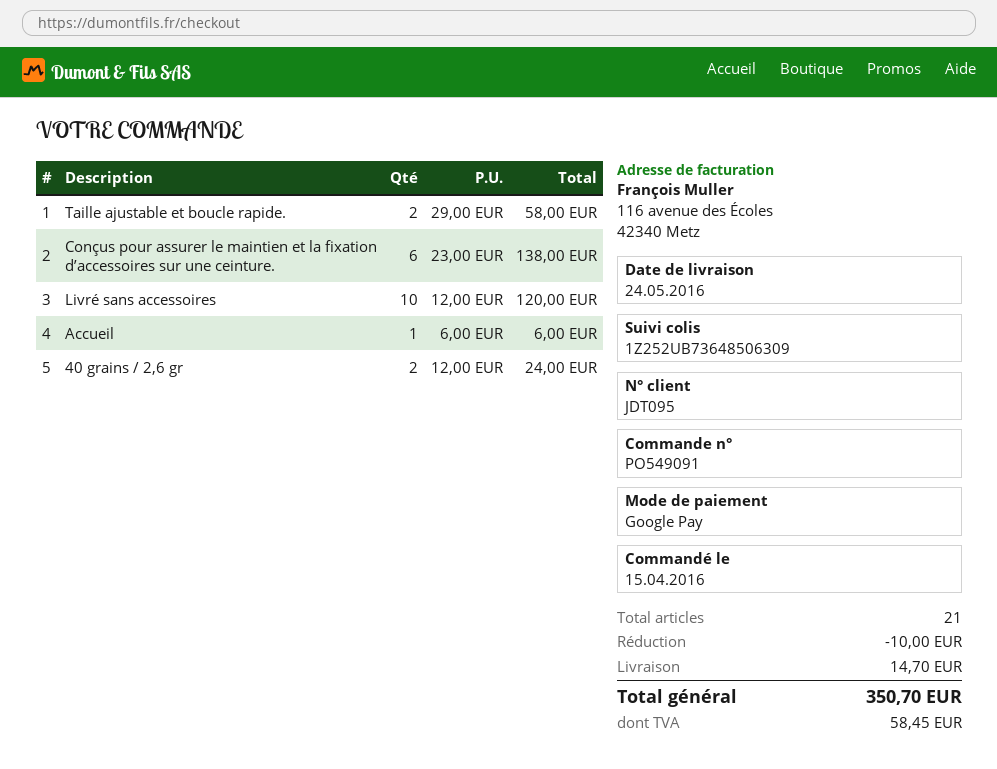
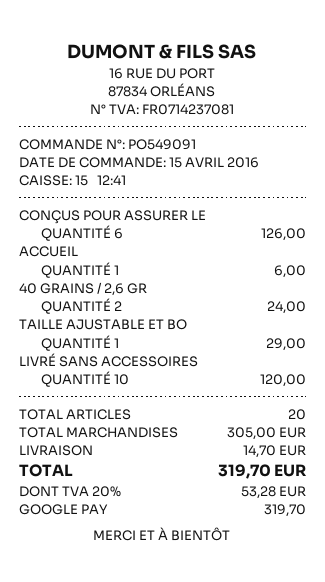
Taille ajustable et boucle rapide.: 2 for 58.00 -> 1 for 29.00
Conçus pour assurer le maintien et la fixation d’accessoires sur une ceinture.: 6 for 138.00 -> 6 for 126.00
total quantity: 21 -> 20
discount: 10.00 -> none
tax: 58.45 -> 53.28
total: 350.70 -> 319.70

